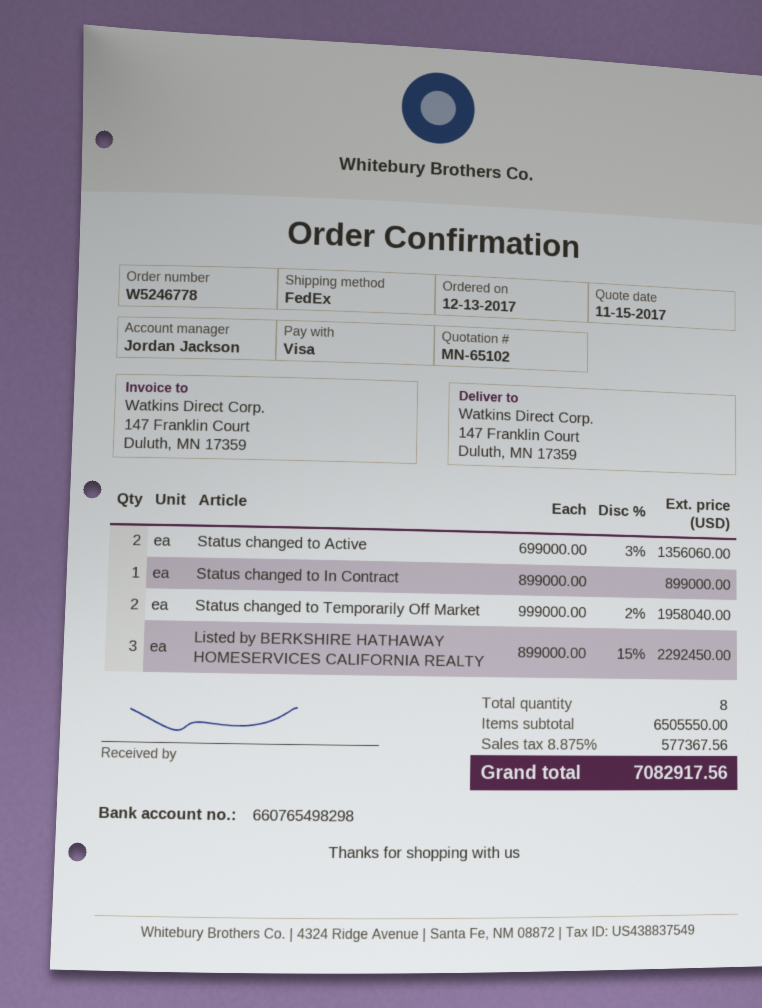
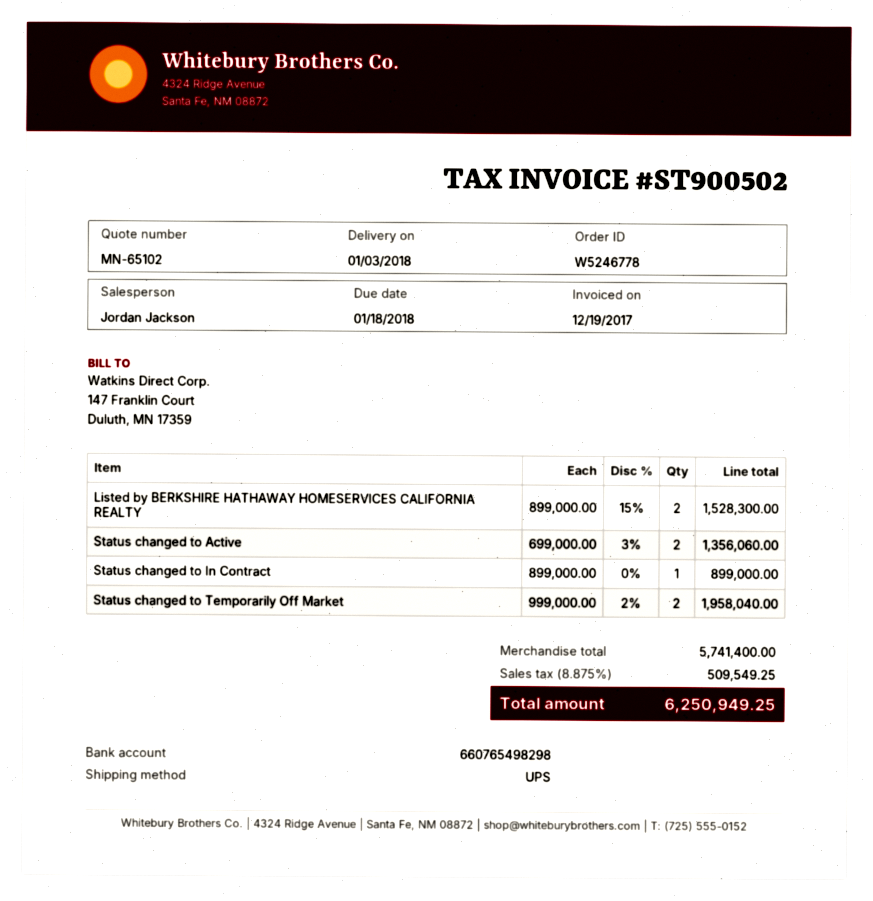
shipping method: FedEx -> UPS
Listed by BERKSHIRE HATHAWAY HOMESERVICES CALIFORNIA REALTY: 3 x 899000.00 - 15% = 2292450.00 -> 2 x 899000.00 - 15% = 1528300.00
subtotal: 6505550.00 -> 5741400.00
tax: 8.875% = 577367.56 -> 8.875% = 509549.25
total: 7082917.56 -> 6250949.25

